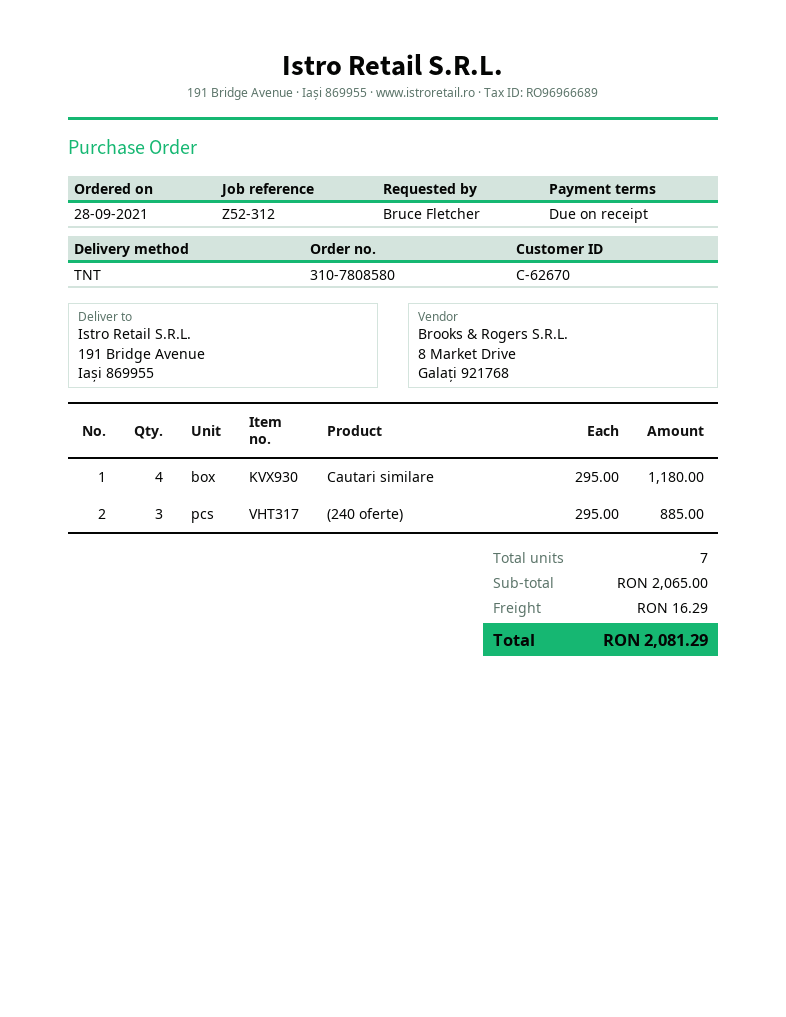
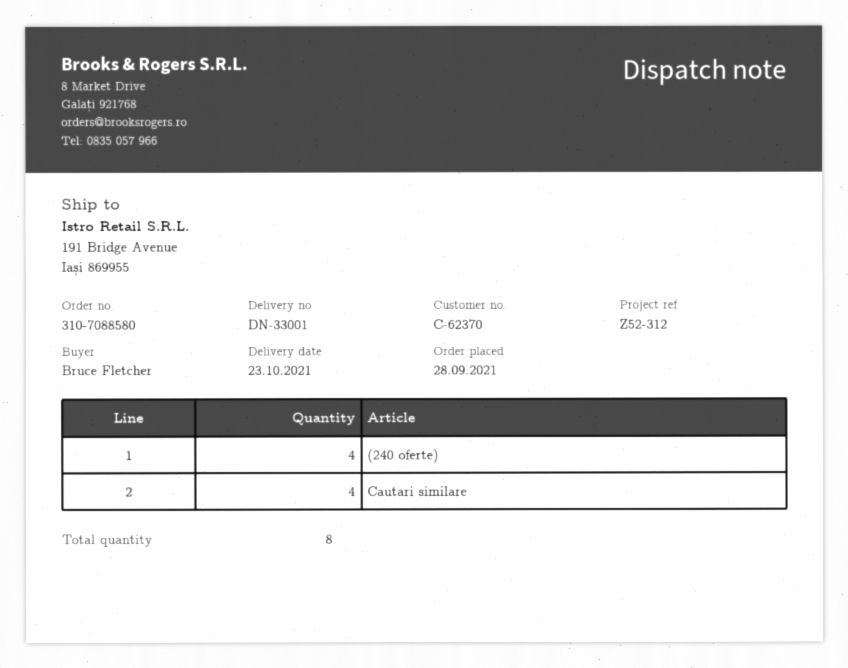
order number: 310-7808580 -> 310-7088580
customer number: C-62670 -> C-62370
(240 oferte): 3 -> 4
total quantity: 7 -> 8

